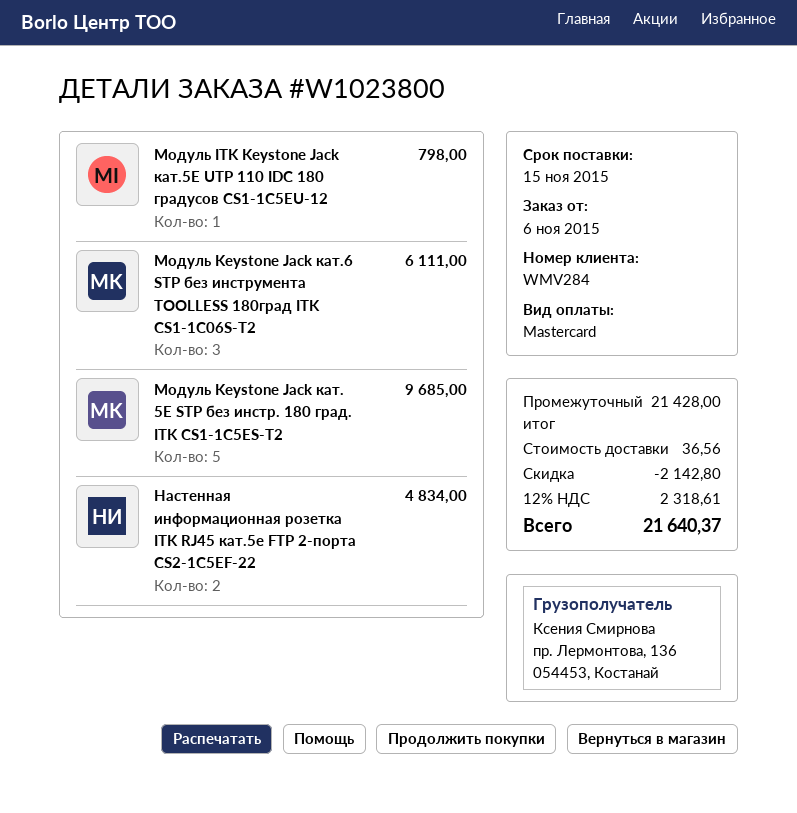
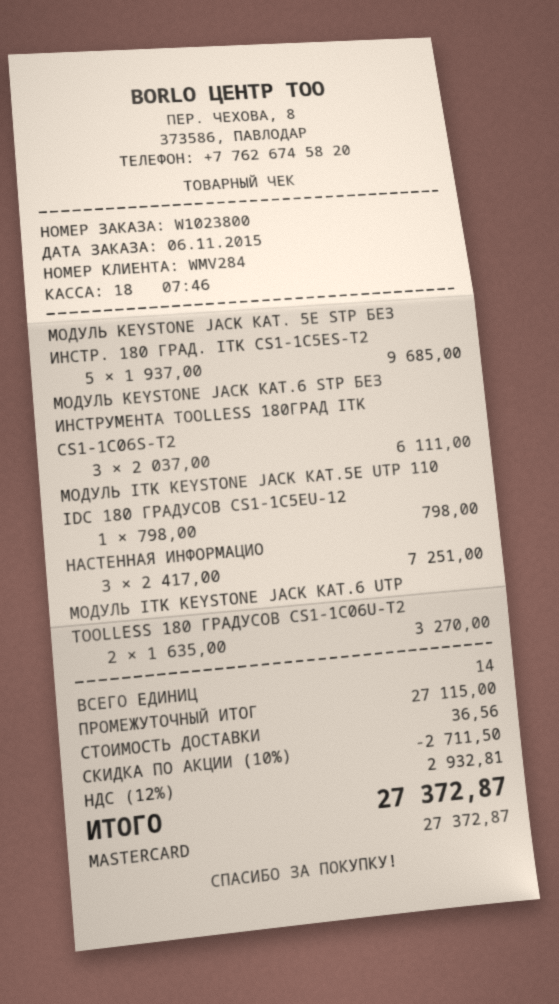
Настенная информационная розетка ITK RJ45 кат.5e FTP 2-порта CS2-1C5EF-22: 2 for 4834.00 -> 3 for 7251.00
МОДУЛЬ ITK KEYSTONE JACK КАТ.6 UTP TOOLLESS 180 ГРАДУСОВ CS1-1C06U-T2: none -> 2 for 3270.00
subtotal: 21428.00 -> 27115.00
discount: 2142.80 -> 2711.50
tax: 12% = 2318.61 -> 12% = 2932.81
total: 21640.37 -> 27372.87

